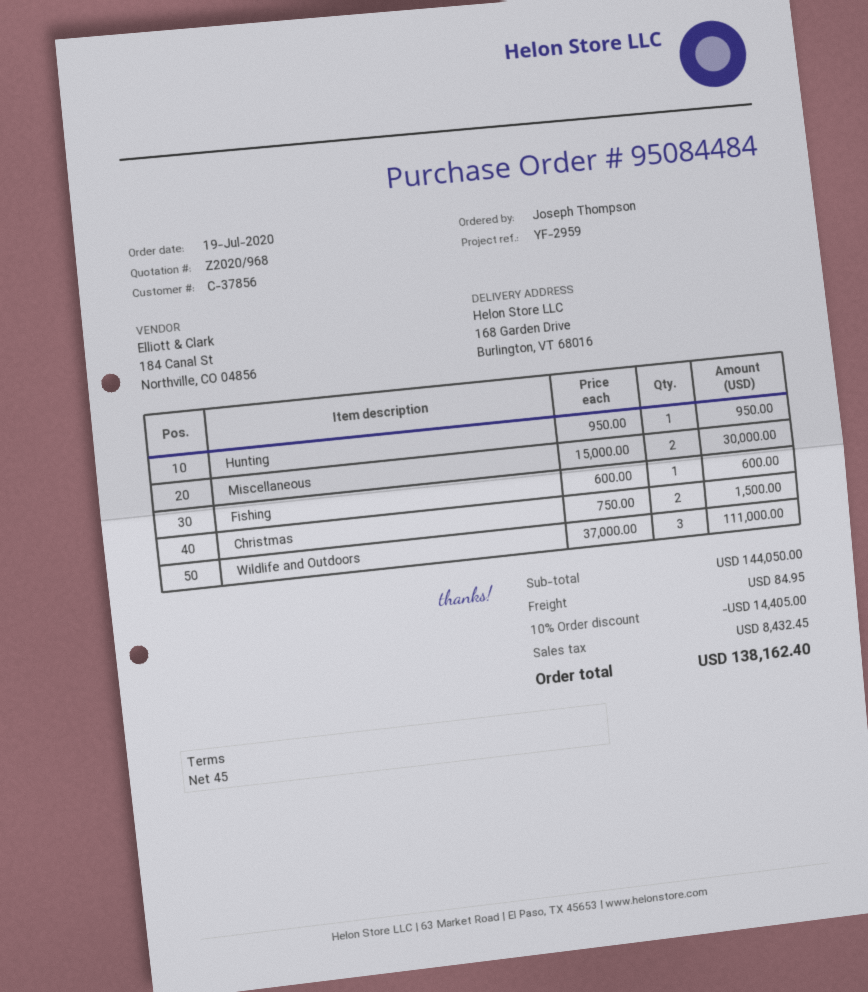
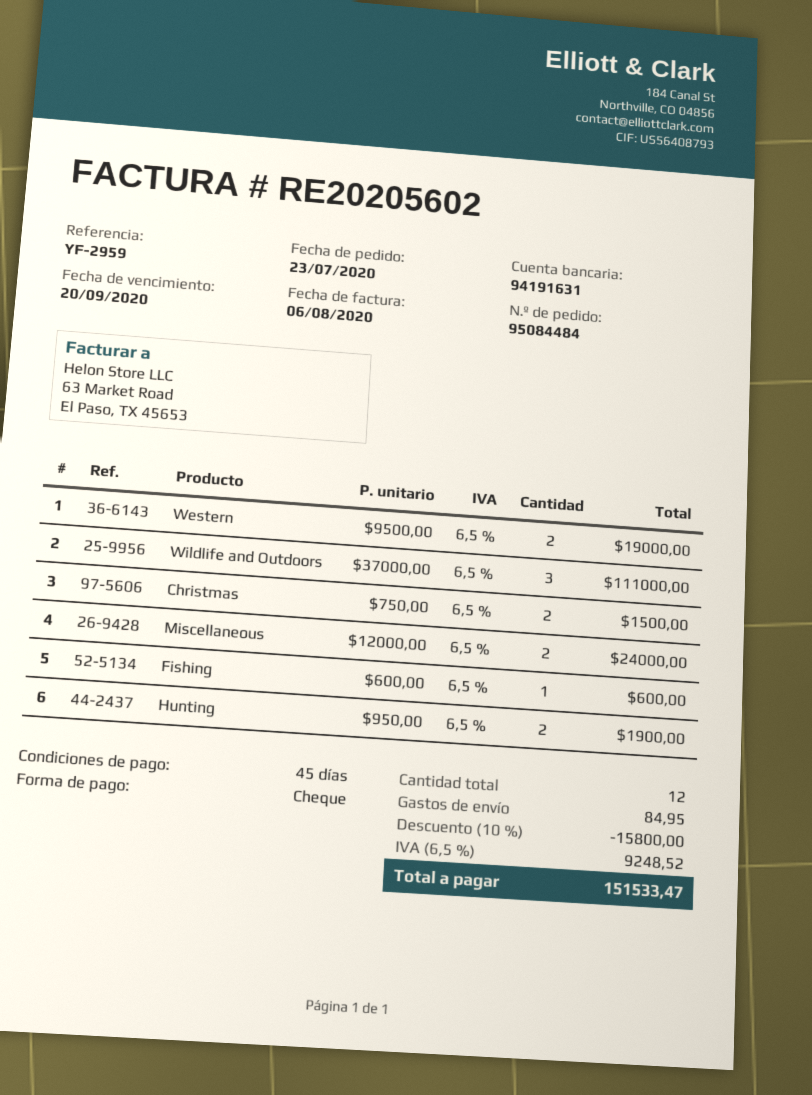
order date: 2020-07-19 -> 2020-07-23
Hunting: 1 x 950.00 = 950.00 -> 2 x 950.00 = 1900.00
Miscellaneous: 2 x 15000.00 = 30000.00 -> 2 x 12000.00 = 24000.00
Western: none -> 2 x 9500.00 = 19000.00
discount: 10% = 14405.00 -> 10% = 15800.00
tax: 8432.45 -> 9248.52
total: 138162.40 -> 151533.47

